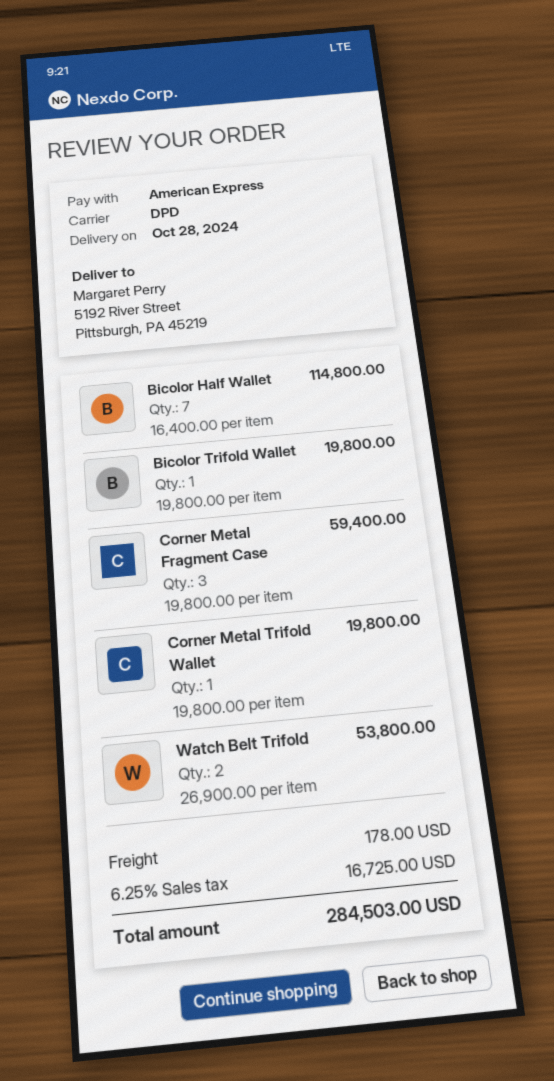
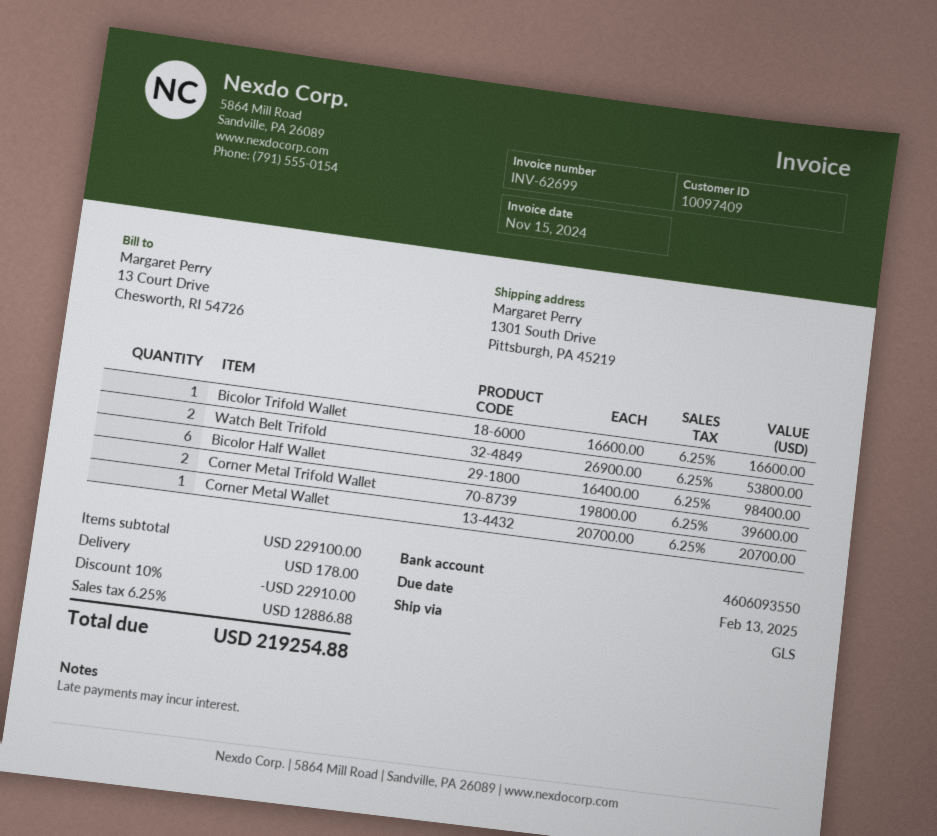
shipping method: DPD -> GLS
ship to: 5192 River Street, Pittsburgh, PA 45219 -> 1301 South Drive, Pittsburgh, PA 45219
Bicolor Half Wallet: 7 x 16400.00 = 114800.00 -> 6 x 16400.00 = 98400.00
Bicolor Trifold Wallet: 1 x 19800.00 = 19800.00 -> 1 x 16600.00 = 16600.00
Corner Metal Fragment Case: 3 x 19800.00 = 59400.00 -> none
Corner Metal Trifold Wallet: 1 x 19800.00 = 19800.00 -> 2 x 19800.00 = 39600.00
Corner Metal Wallet: none -> 1 x 20700.00 = 20700.00
discount: none -> 10% = 22910.00
tax: 6.25% = 16725.00 -> 6.25% = 12886.88
total: 284503.00 -> 219254.88

